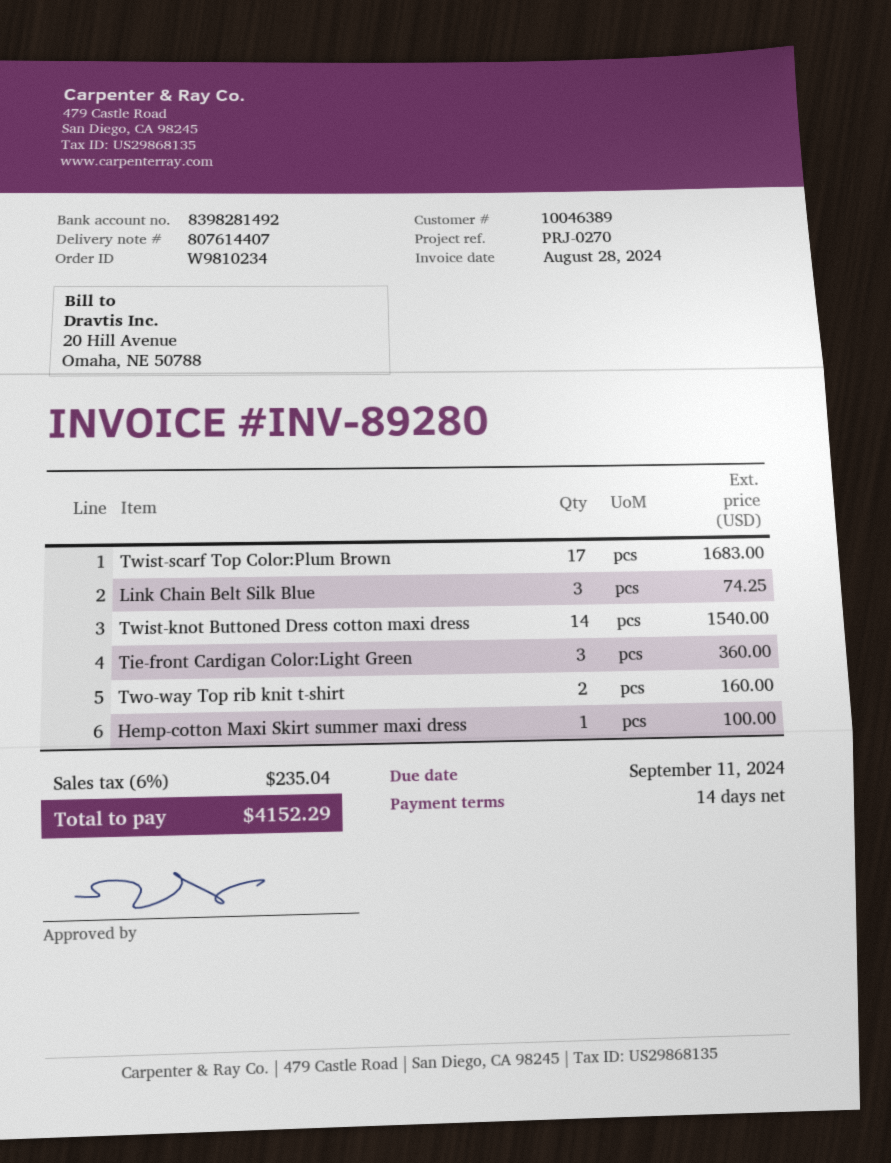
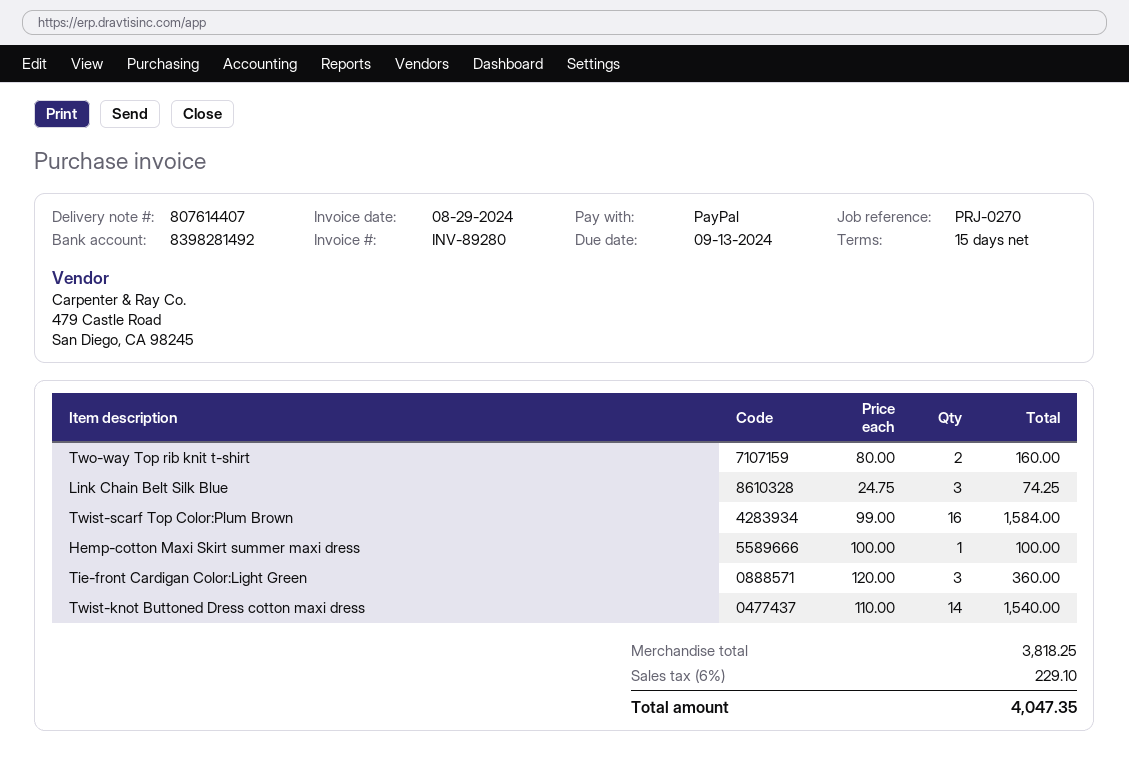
invoice date: 2024-08-28 -> 2024-08-29
payment terms: 14 days -> 15 days
due date: 2024-09-11 -> 2024-09-13
Twist-scarf Top Color:Plum Brown: 17 for 1683.00 -> 16 for 1584.00
tax: 6% = 235.04 -> 6% = 229.10
total: 4152.29 -> 4047.35

